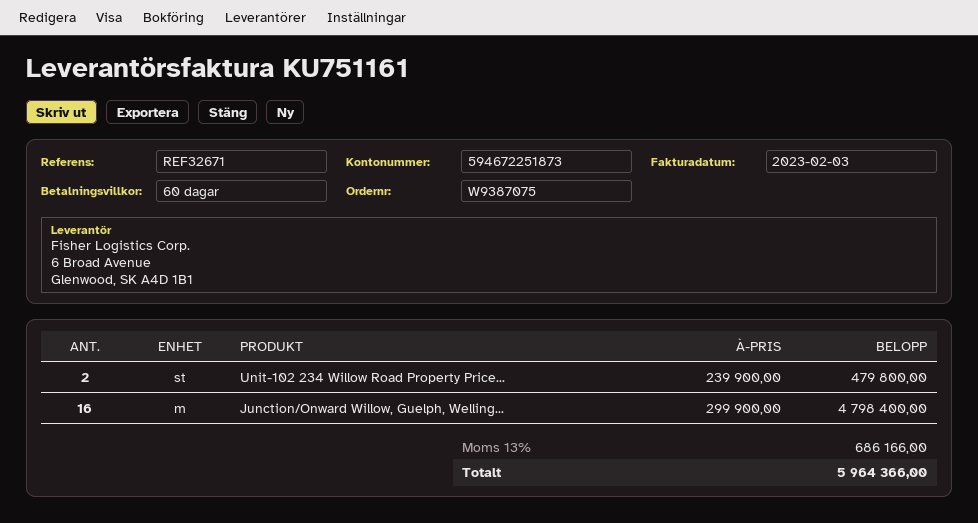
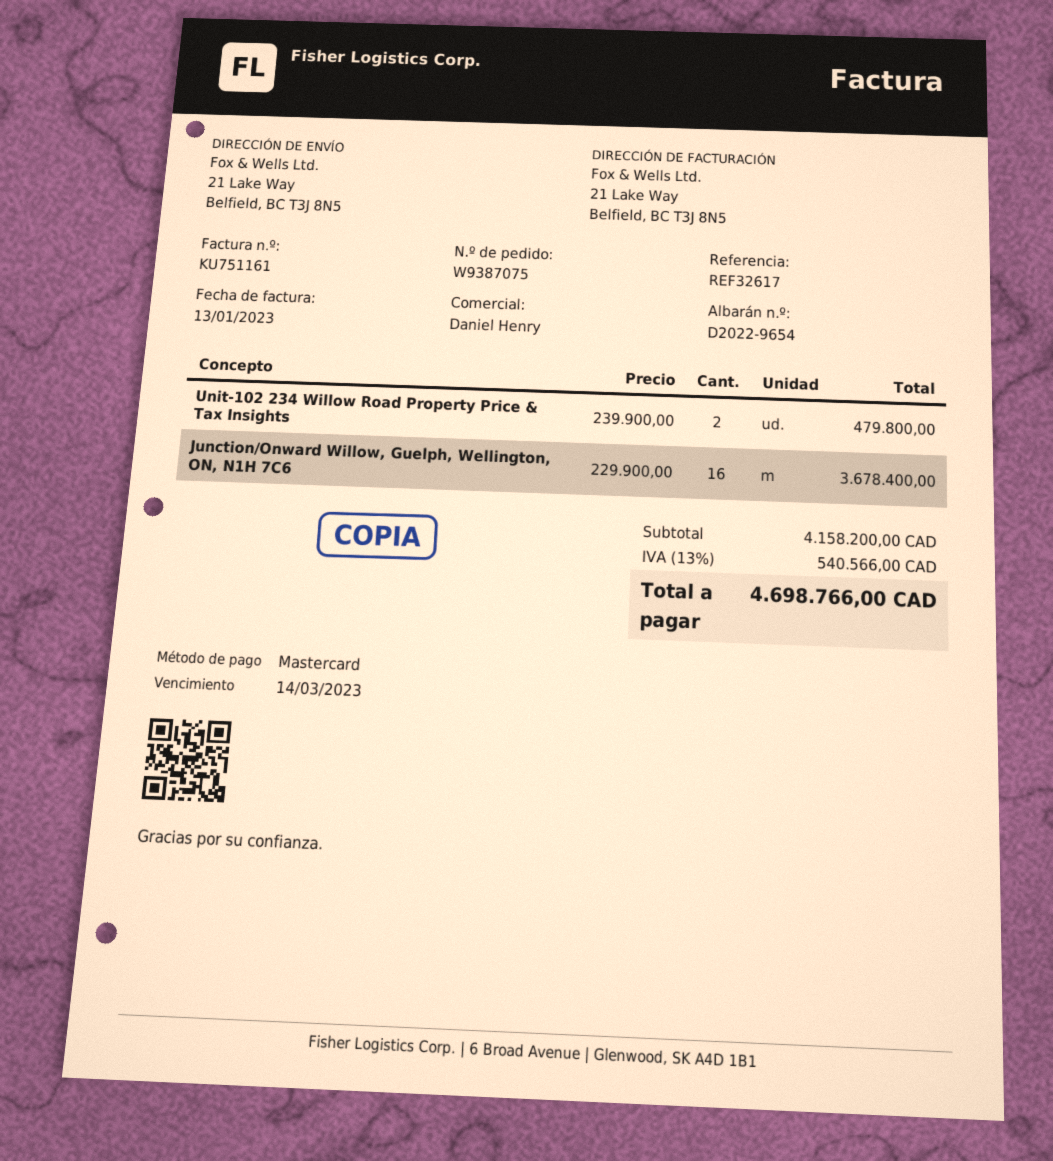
invoice date: 2023-02-03 -> 2023-01-13
reference: REF32671 -> REF32617
Junction/Onward Willow, Guelph, Welling...: 16 x 299900.00 = 4798400.00 -> 16 x 229900.00 = 3678400.00
tax: 13% = 686166.00 -> 13% = 540566.00
total: 5964366.00 -> 4698766.00

